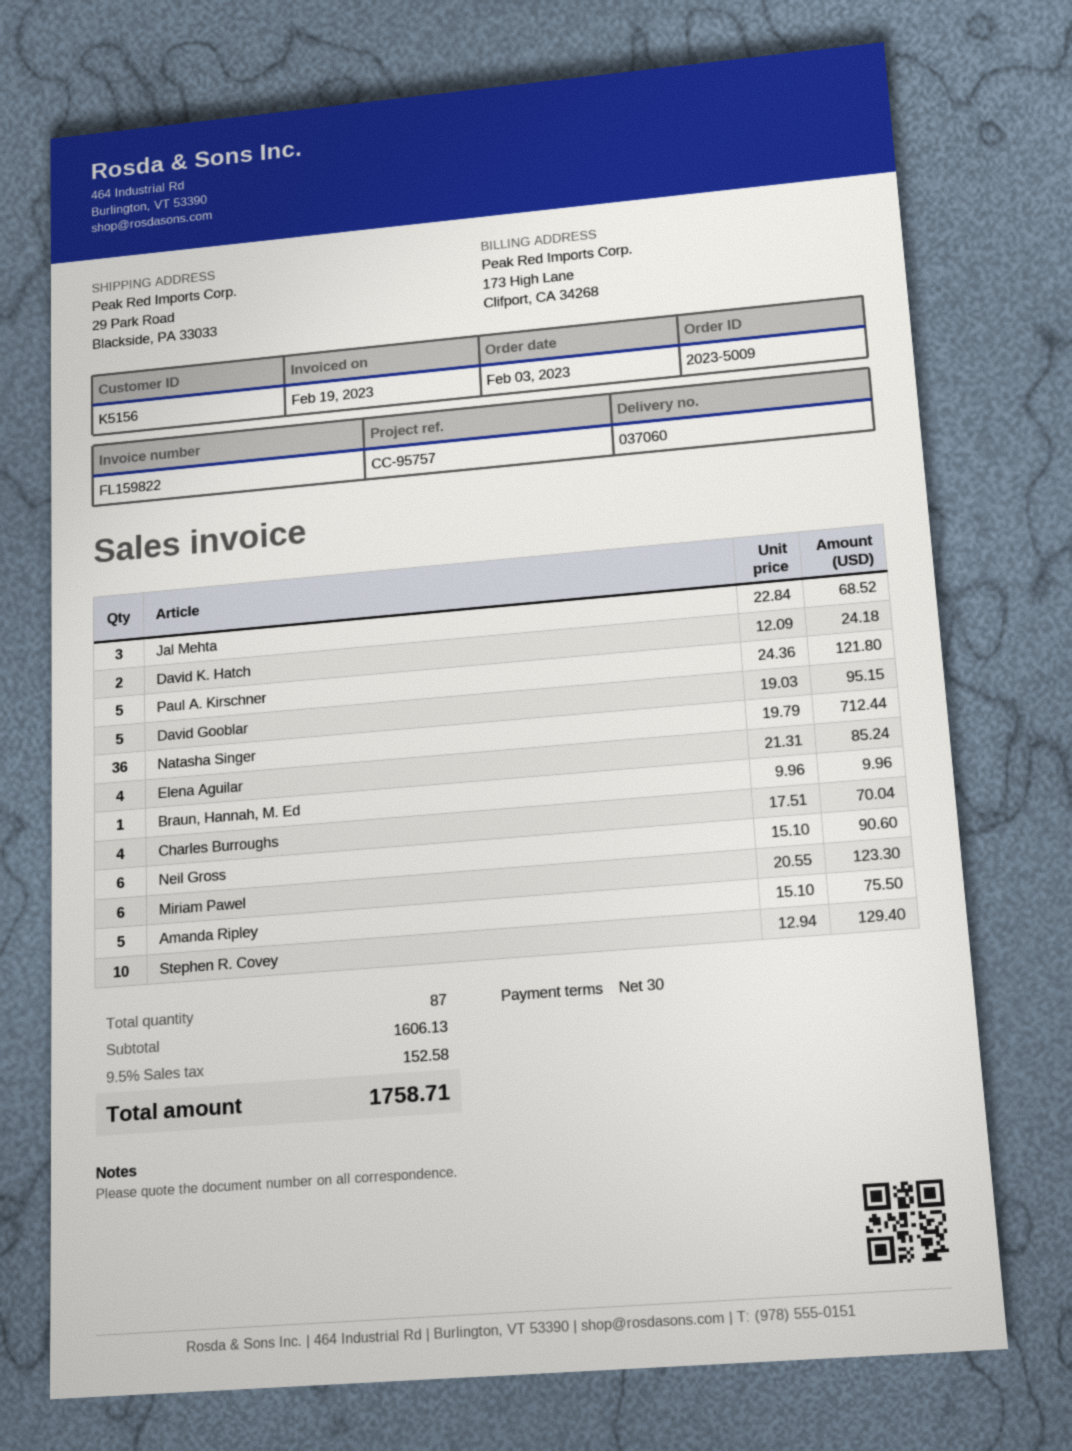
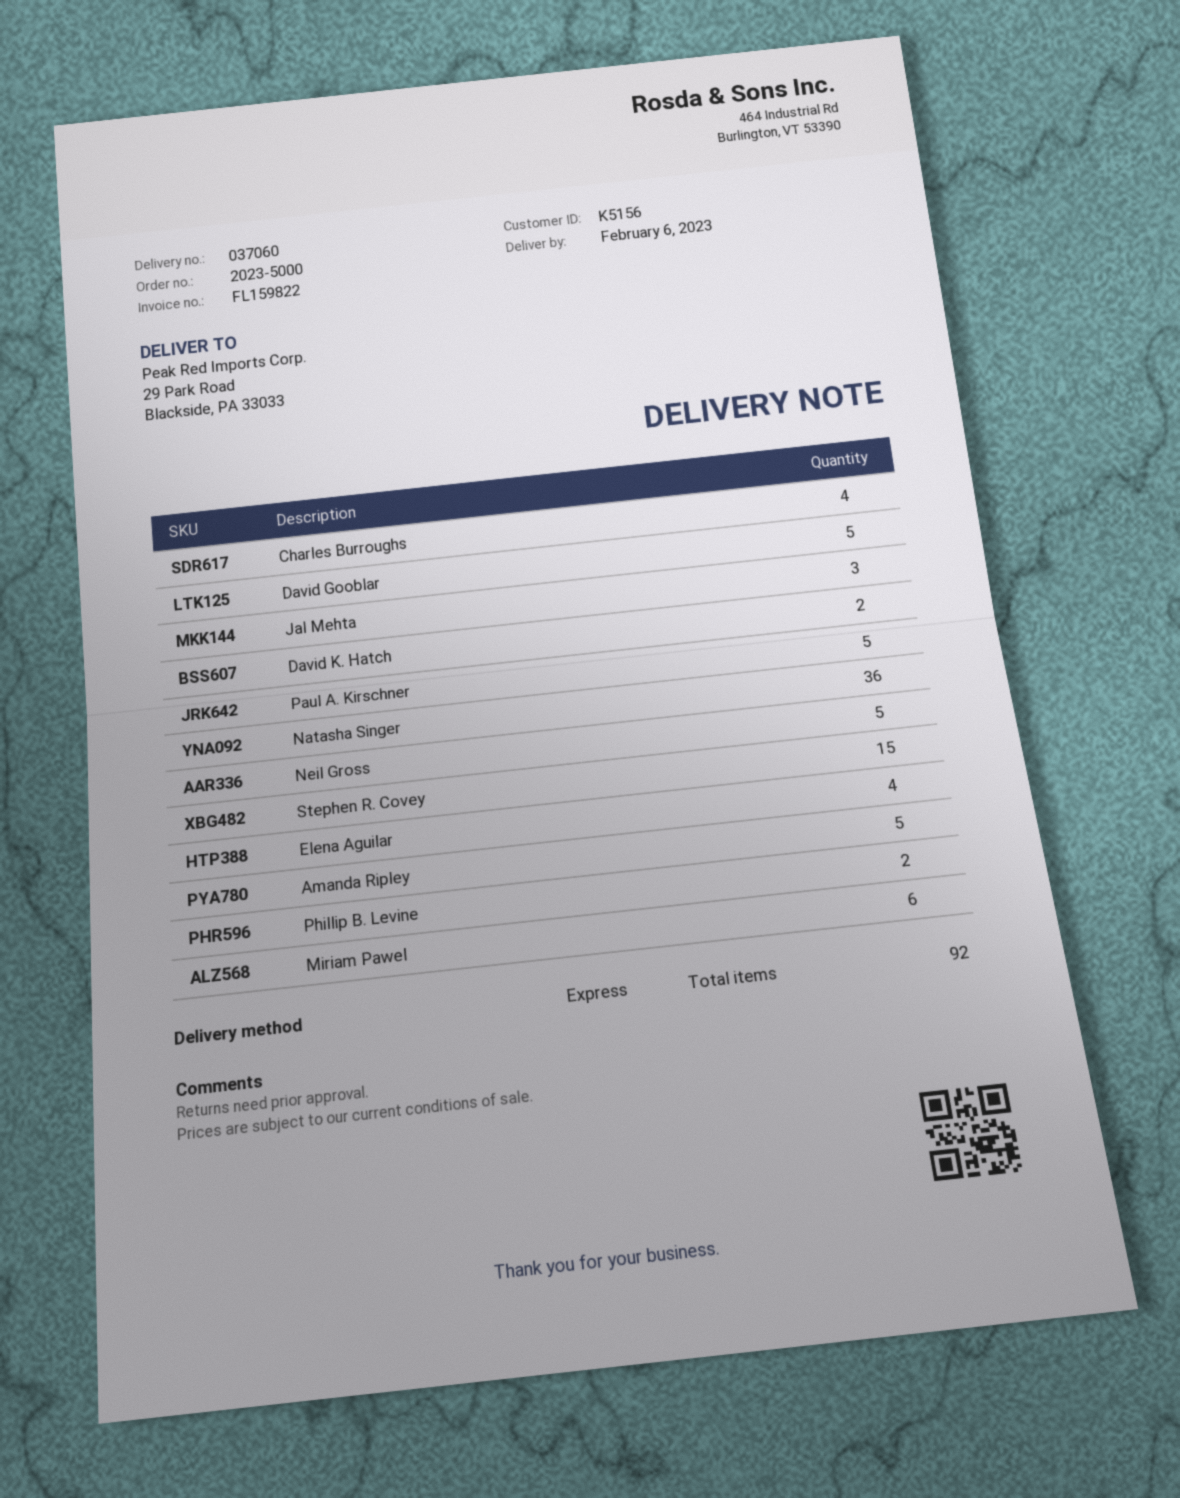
order number: 2023-5009 -> 2023-5000
Braun, Hannah, M. Ed: 1 -> none
Neil Gross: 6 -> 5
Stephen R. Covey: 10 -> 15
Phillip B. Levine: none -> 2
total quantity: 87 -> 92

